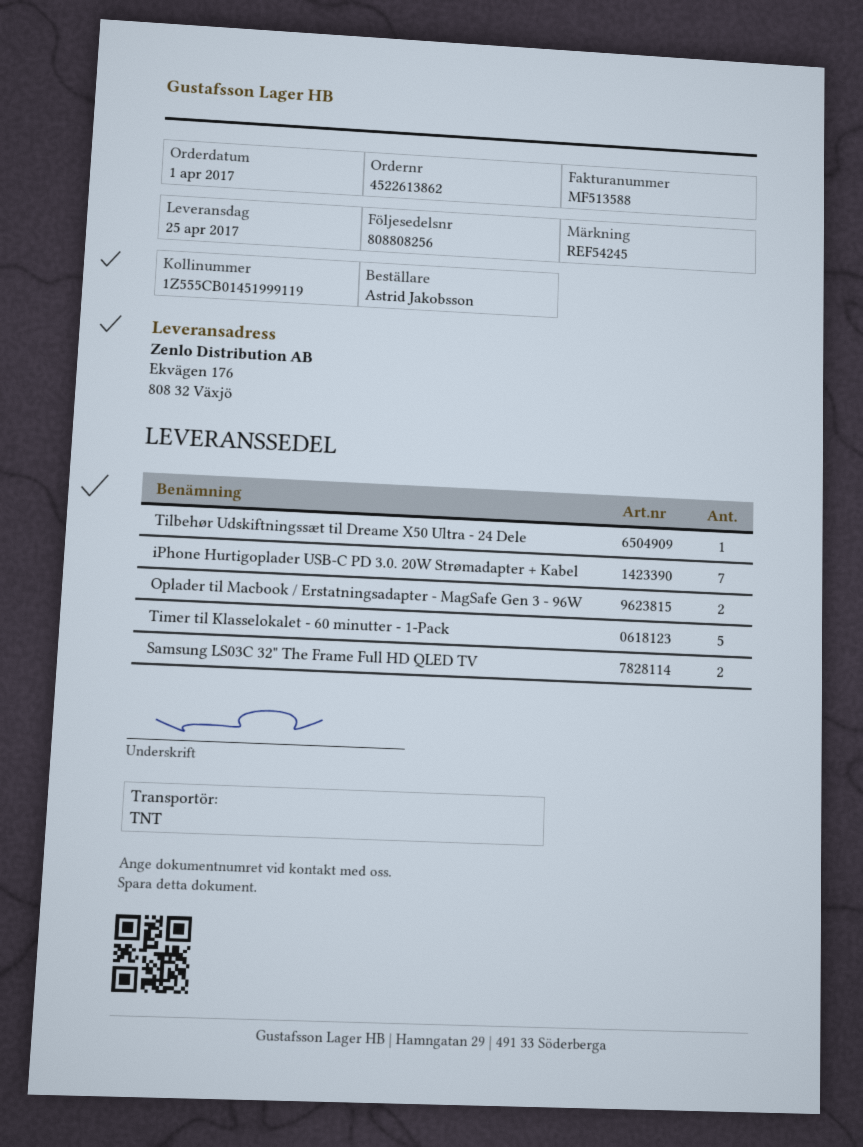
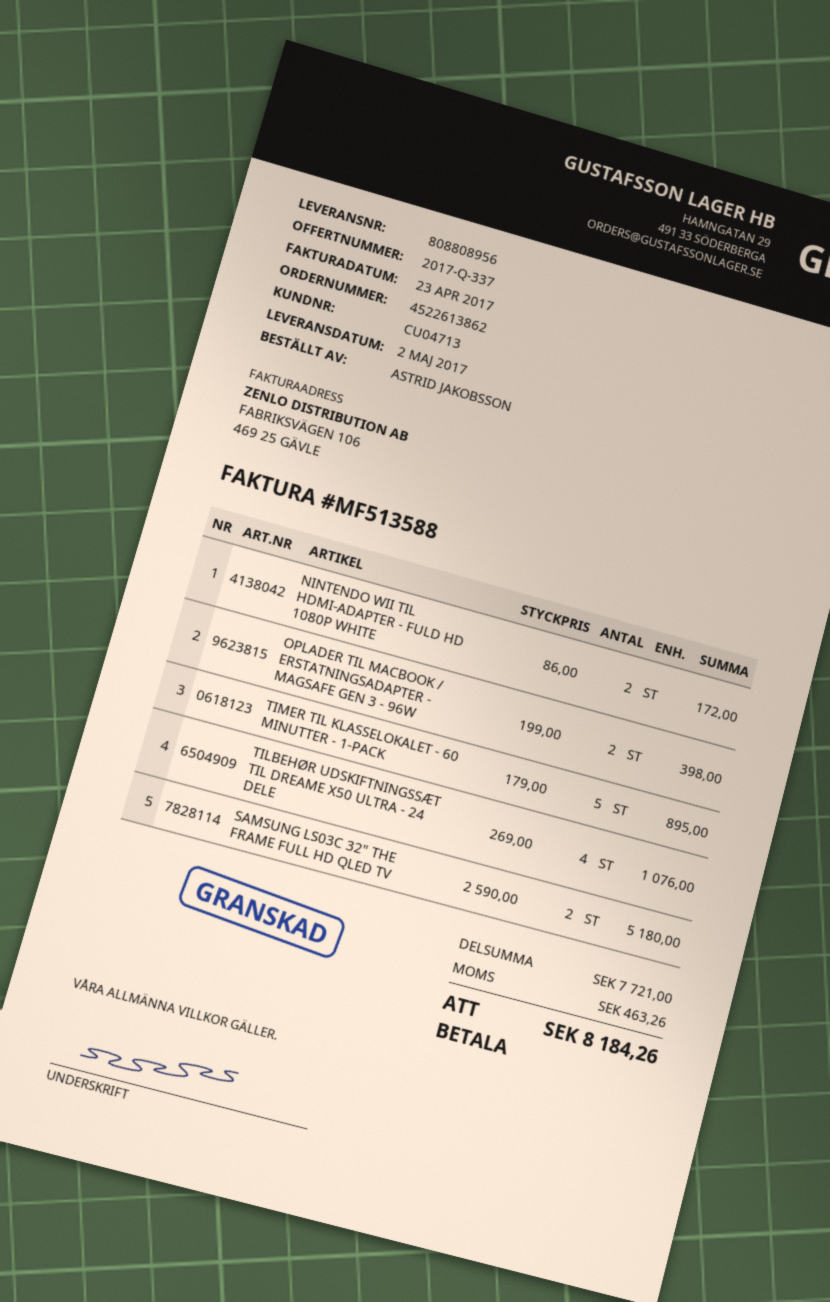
delivery note number: 808808256 -> 808808956
delivery date: 2017-04-25 -> 2017-05-02
Tilbehør Udskiftningssæt til Dreame X50 Ultra - 24 Dele: 1 -> 4
iPhone Hurtigoplader USB-C PD 3.0. 20W Strømadapter + Kabel: 7 -> none
NINTENDO WII TIL HDMI-ADAPTER - FULD HD 1080P WHITE: none -> 2

